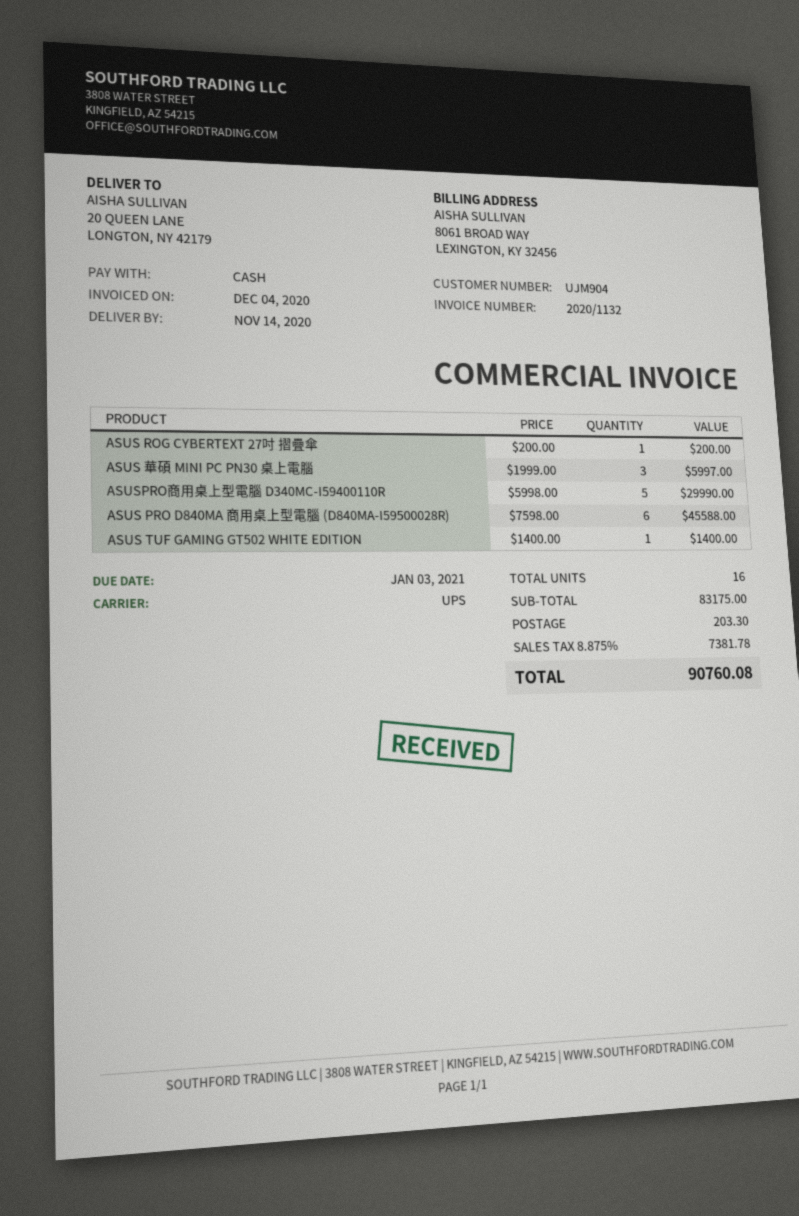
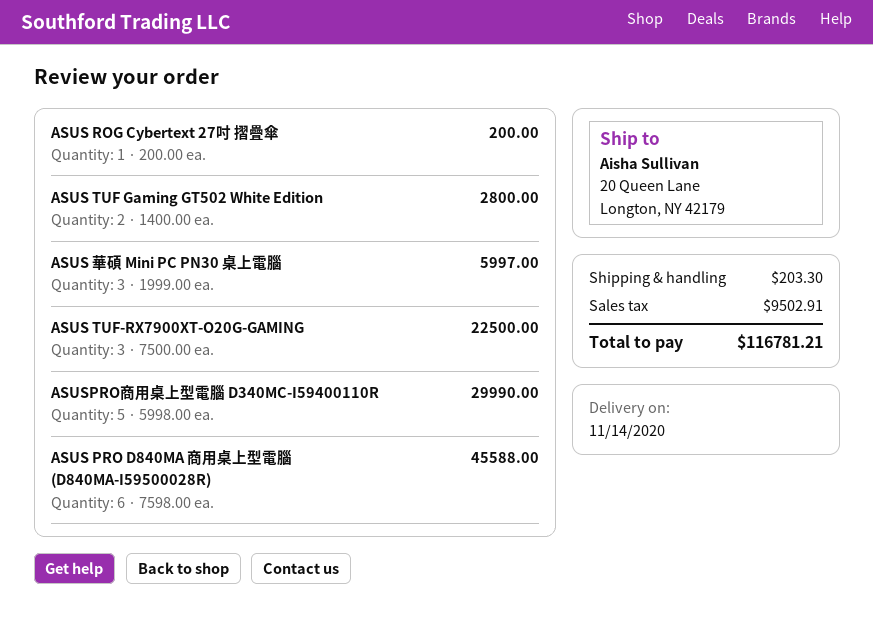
ASUS TUF GAMING GT502 WHITE EDITION: 1 x 1400.00 = 1400.00 -> 2 x 1400.00 = 2800.00
ASUS TUF-RX7900XT-O20G-GAMING: none -> 3 x 7500.00 = 22500.00
tax: 7381.78 -> 9502.91
total: 90760.08 -> 116781.21

